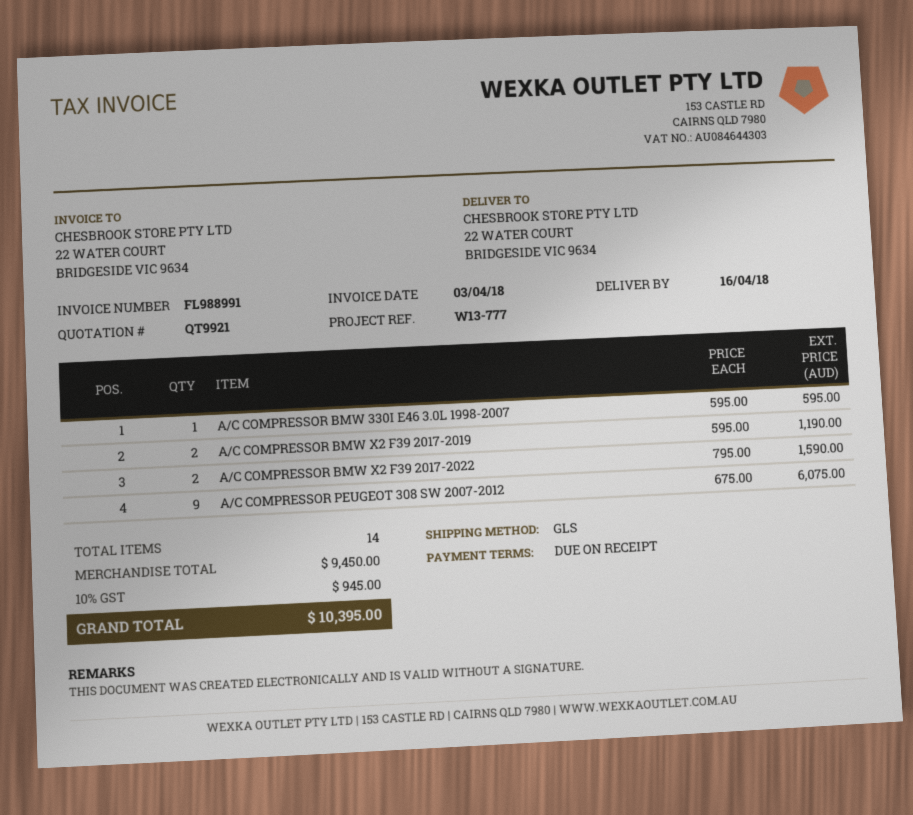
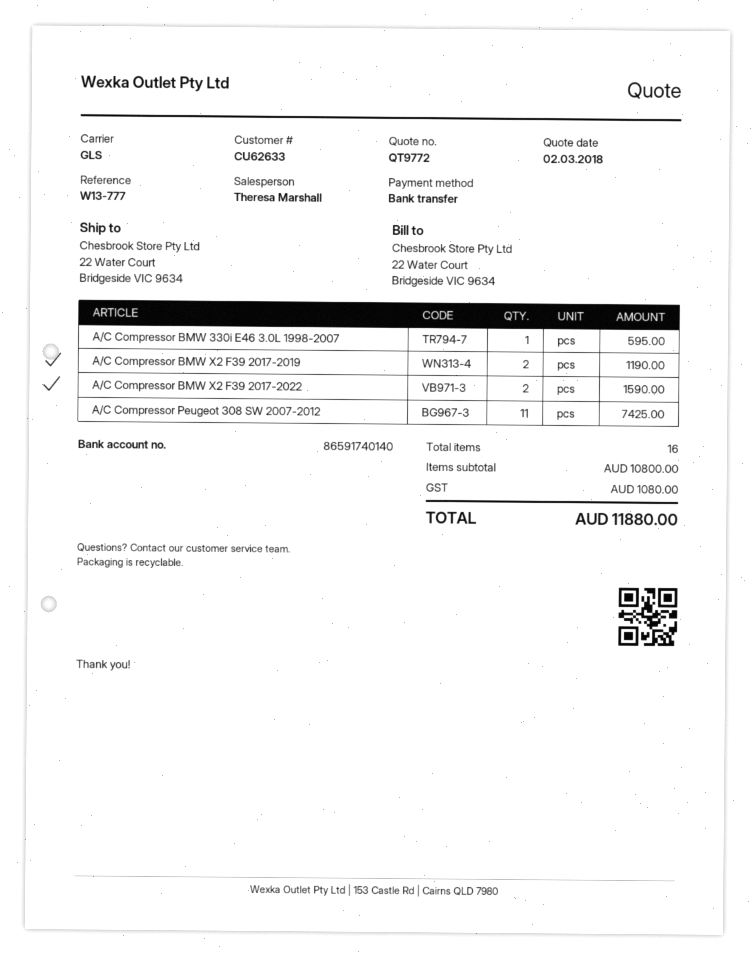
quote number: QT9921 -> QT9772
A/C COMPRESSOR PEUGEOT 308 SW 2007-2012: 9 for 6075.00 -> 11 for 7425.00
total quantity: 14 -> 16
subtotal: 9450.00 -> 10800.00
tax: 945.00 -> 1080.00
total: 10395.00 -> 11880.00

